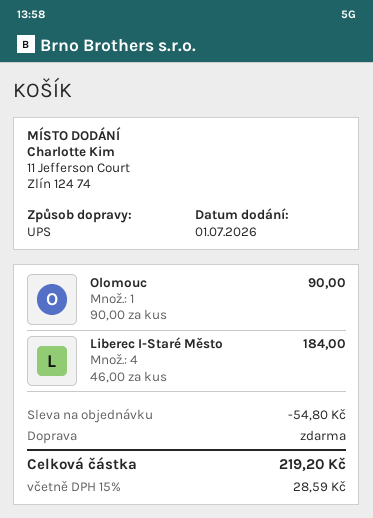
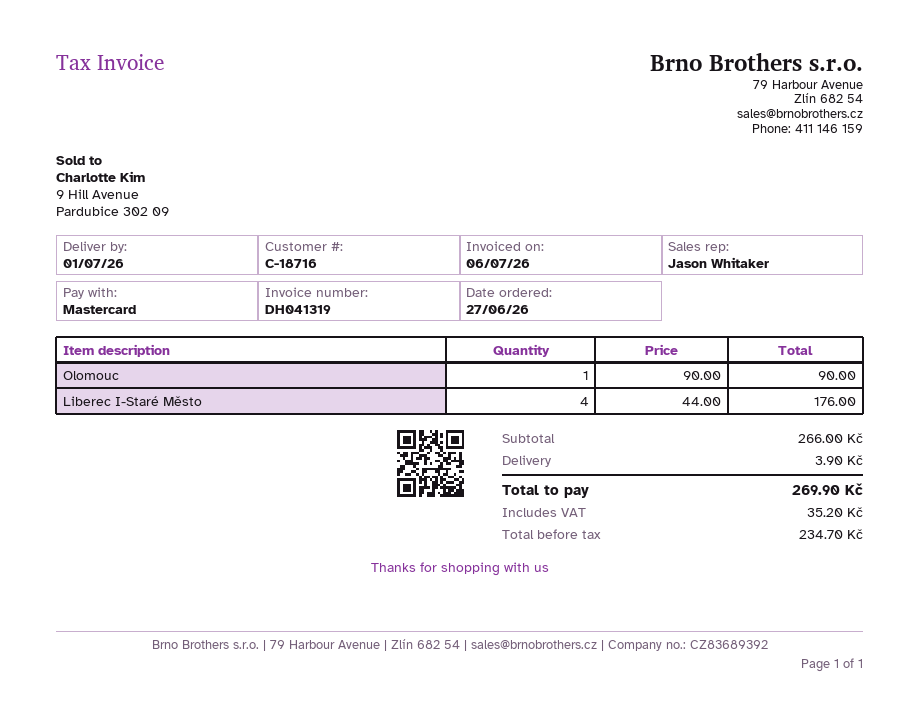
Liberec I-Staré Město: 4 x 46.00 = 184.00 -> 4 x 44.00 = 176.00
discount: 54.80 -> none
shipping: 0.00 -> 3.90
tax: 28.59 -> 35.20
total: 219.20 -> 269.90

